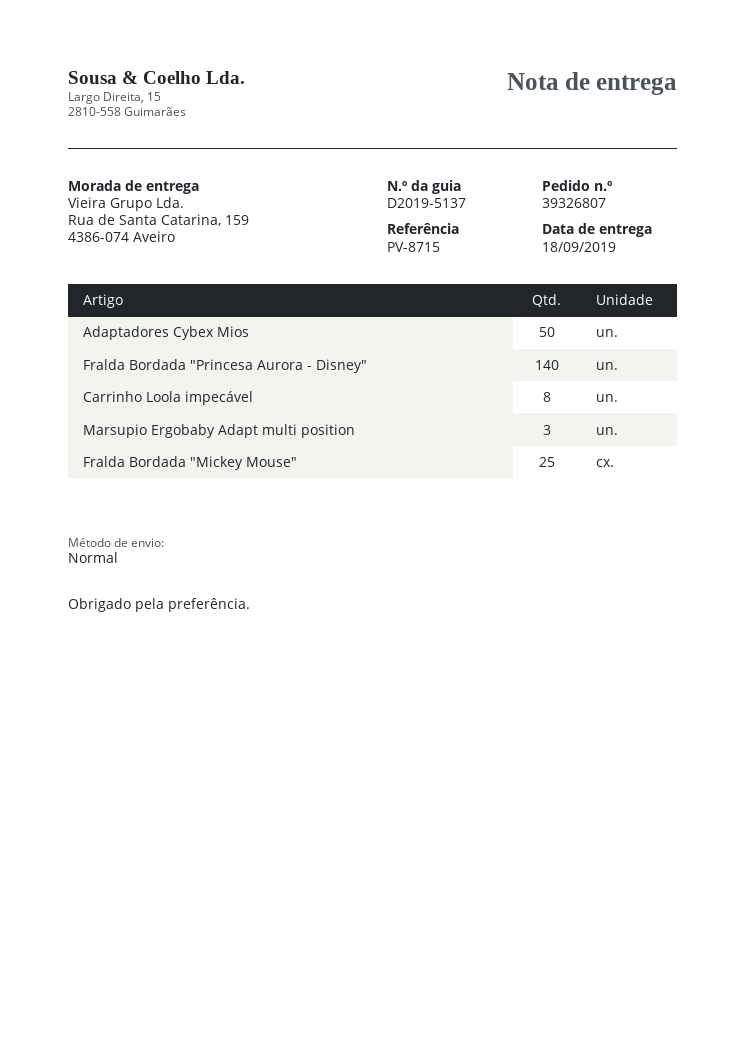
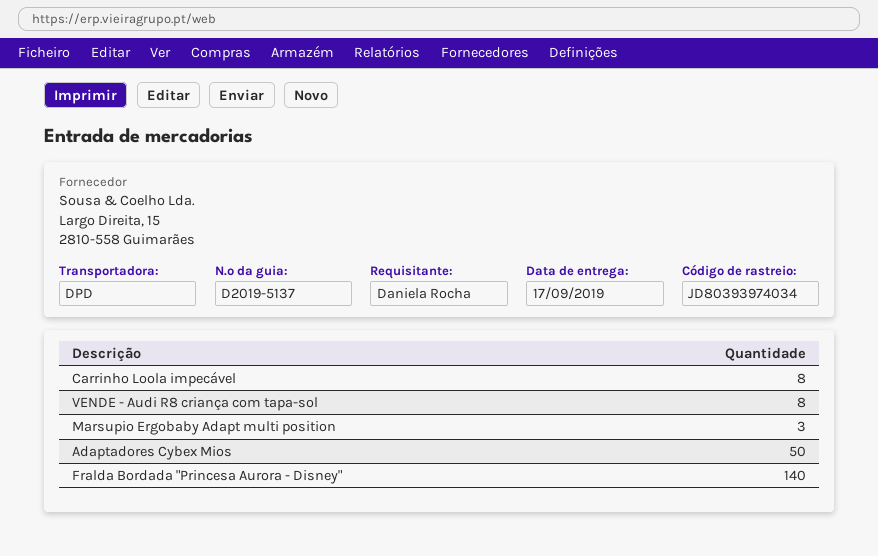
delivery date: 2019-09-18 -> 2019-09-17
shipping method: standard -> DPD
Fralda Bordada "Mickey Mouse": 25 -> none
VENDE - Audi R8 criança com tapa-sol: none -> 8

